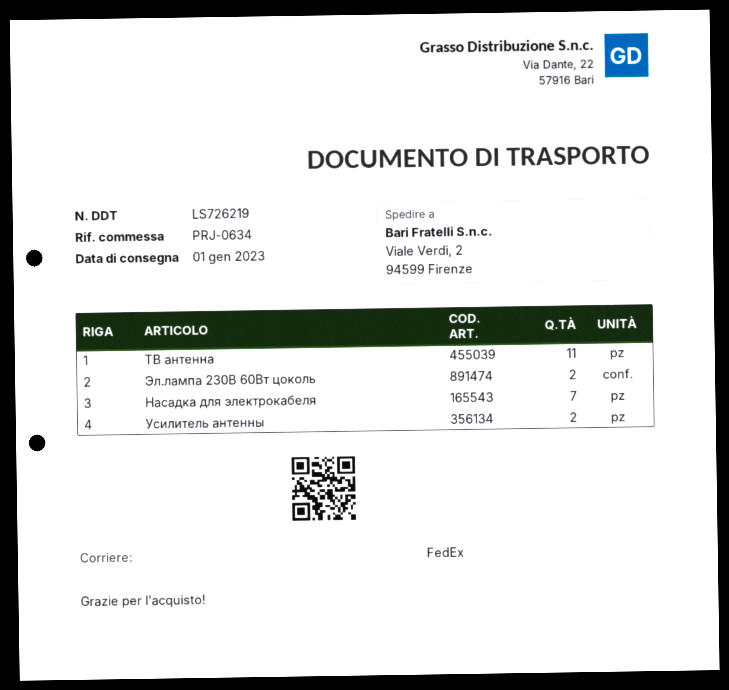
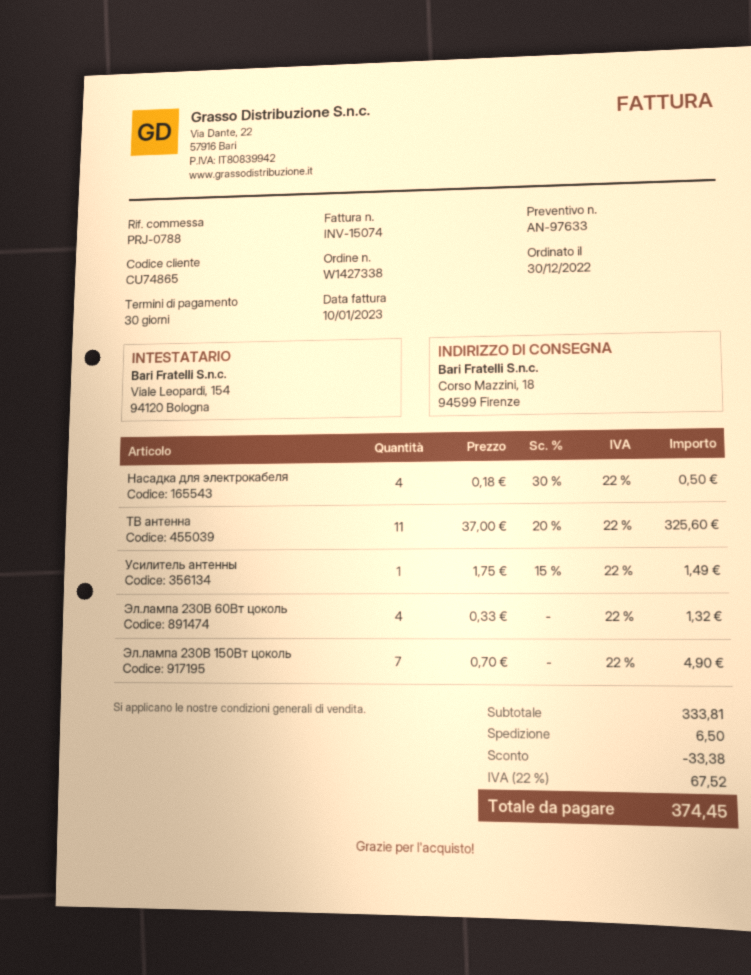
reference: PRJ-0634 -> PRJ-0788
ship to: Viale Verdi, 2, 94599 Firenze -> Corso Mazzini, 18, 94599 Firenze
Эл.лампа 230В 60Вт цоколь: 2 -> 4
Насадка для электрокабеля: 7 -> 4
Усилитель антенны: 2 -> 1
Эл.лампа 230В 150Вт цоколь: none -> 7

